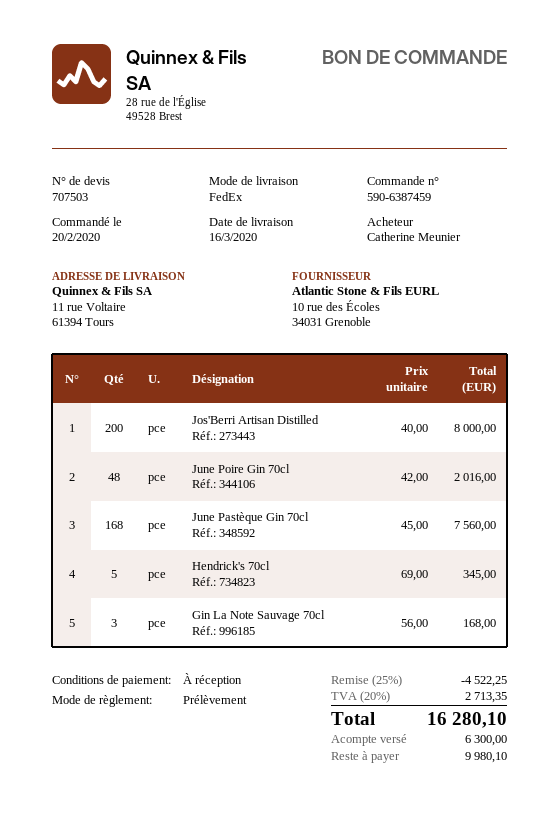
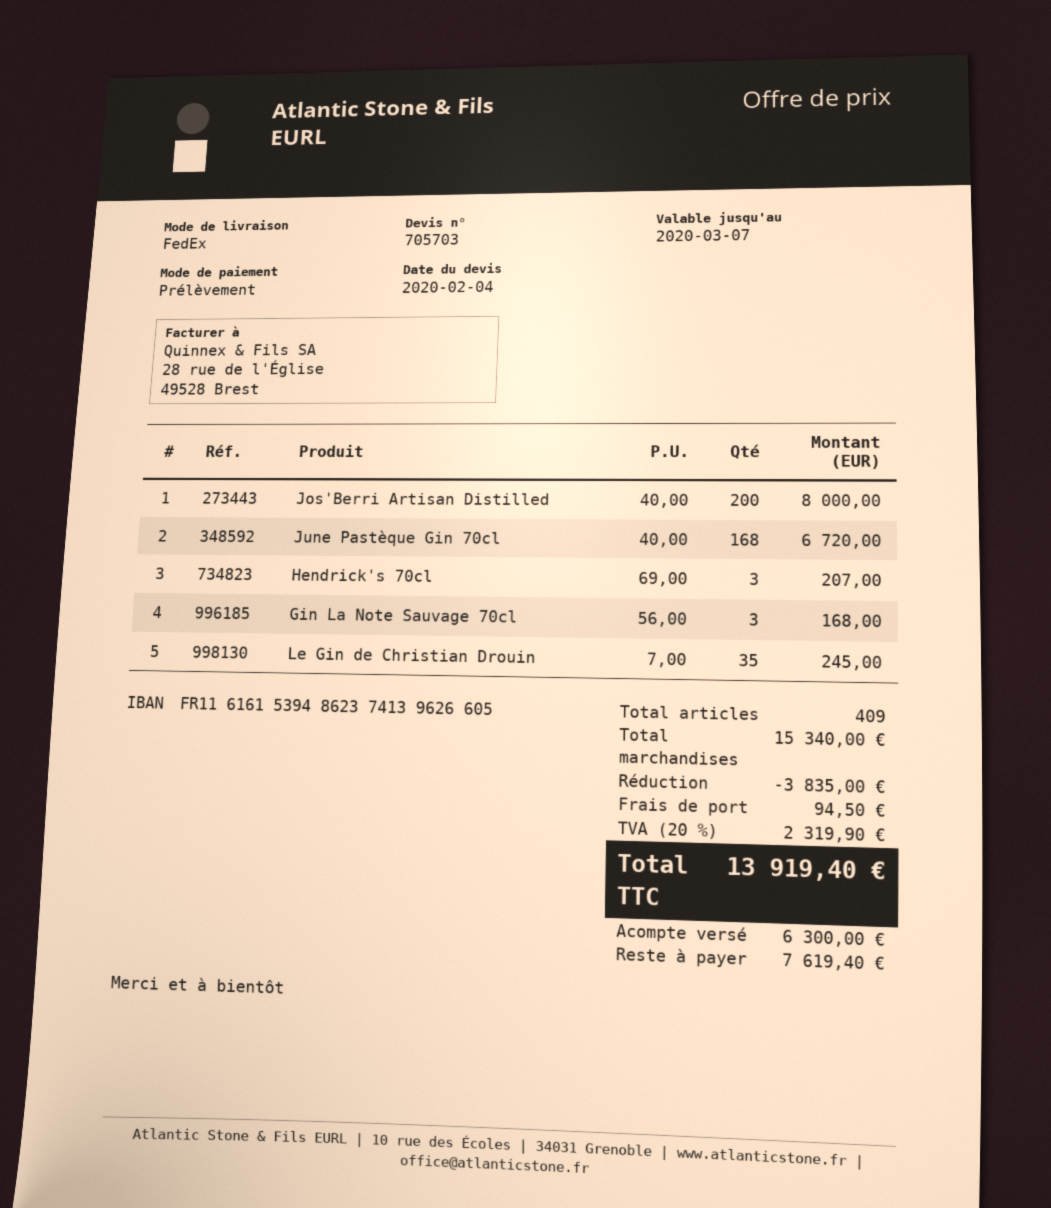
quote number: 707503 -> 705703
June Poire Gin 70cl: 48 x 42.00 = 2016.00 -> none
June Pastèque Gin 70cl: 168 x 45.00 = 7560.00 -> 168 x 40.00 = 6720.00
Hendrick's 70cl: 5 x 69.00 = 345.00 -> 3 x 69.00 = 207.00
Le Gin de Christian Drouin: none -> 35 x 7.00 = 245.00
discount: 4522.25 -> 3835.00
shipping: none -> 94.50
tax: 20% = 2713.35 -> 20% = 2319.90
total: 16280.10 -> 13919.40
balance: 9980.10 -> 7619.40

